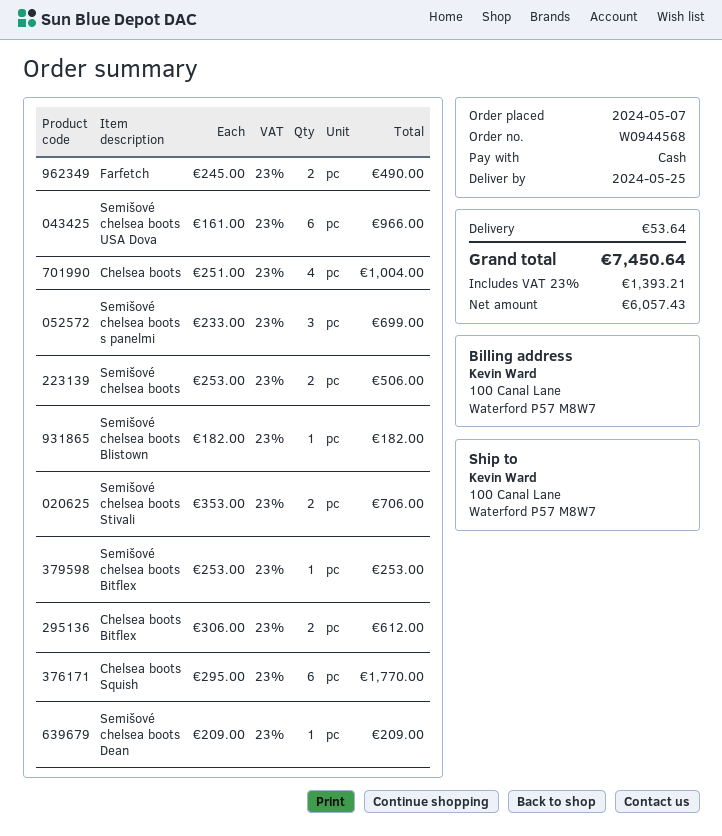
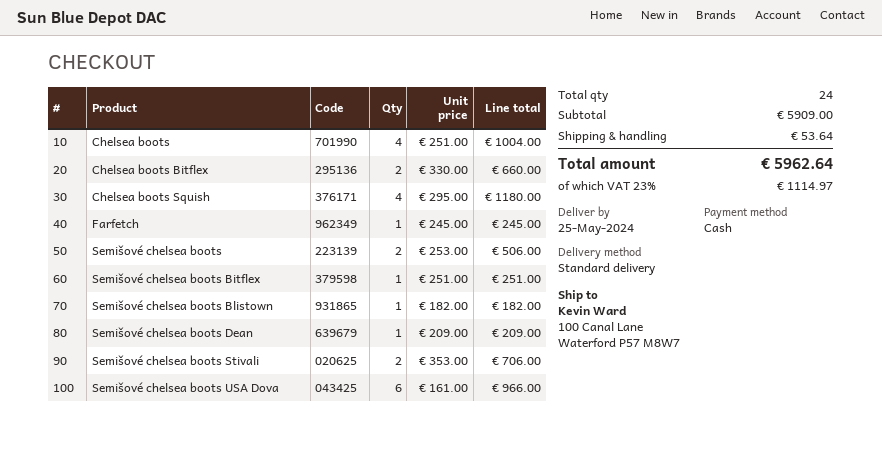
Farfetch: 2 x 245.00 = 490.00 -> 1 x 245.00 = 245.00
Semišové chelsea boots s panelmi: 3 x 233.00 = 699.00 -> none
Semišové chelsea boots Bitflex: 1 x 253.00 = 253.00 -> 1 x 251.00 = 251.00
Chelsea boots Bitflex: 2 x 306.00 = 612.00 -> 2 x 330.00 = 660.00
Chelsea boots Squish: 6 x 295.00 = 1770.00 -> 4 x 295.00 = 1180.00
tax: 23% = 1393.21 -> 23% = 1114.97
total: 7450.64 -> 5962.64

